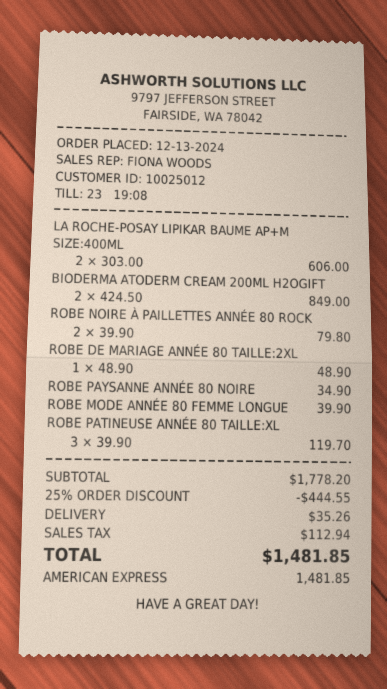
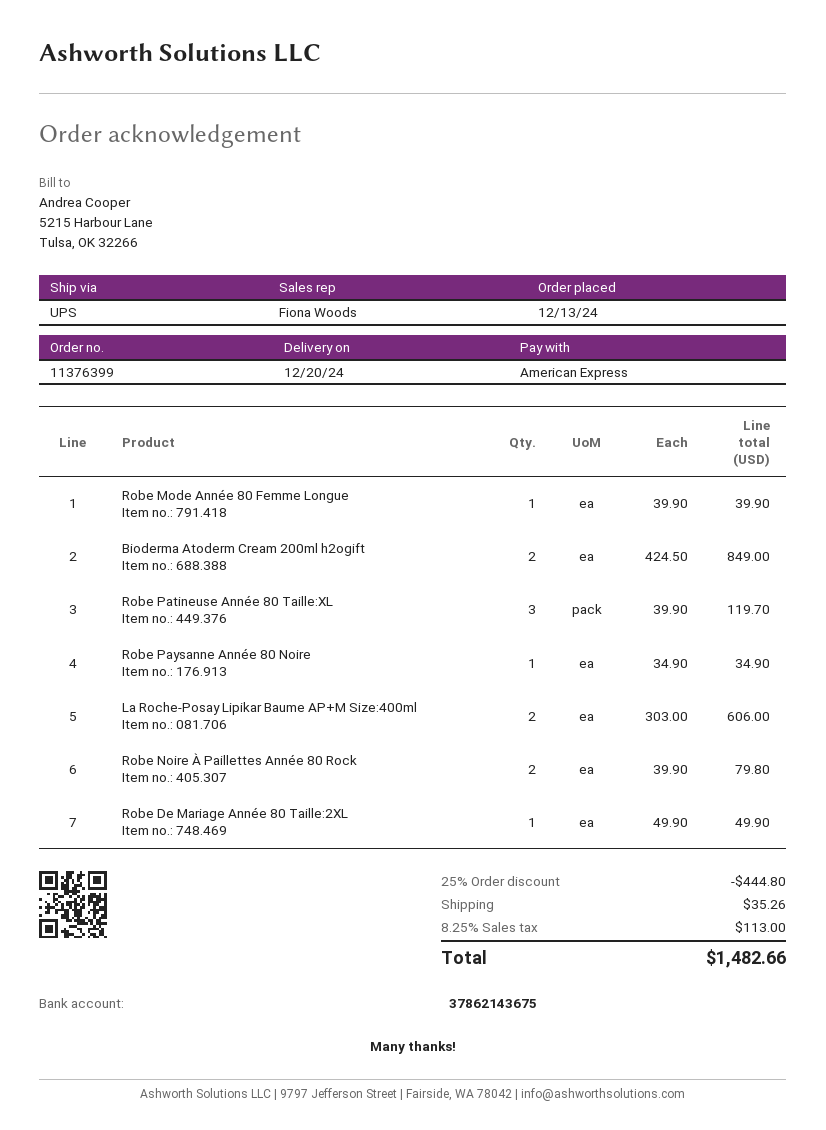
ROBE DE MARIAGE ANNÉE 80 TAILLE:2XL: 1 x 48.90 = 48.90 -> 1 x 49.90 = 49.90
discount: 25% = 444.55 -> 25% = 444.80
tax: 112.94 -> 113.00
total: 1481.85 -> 1482.66

